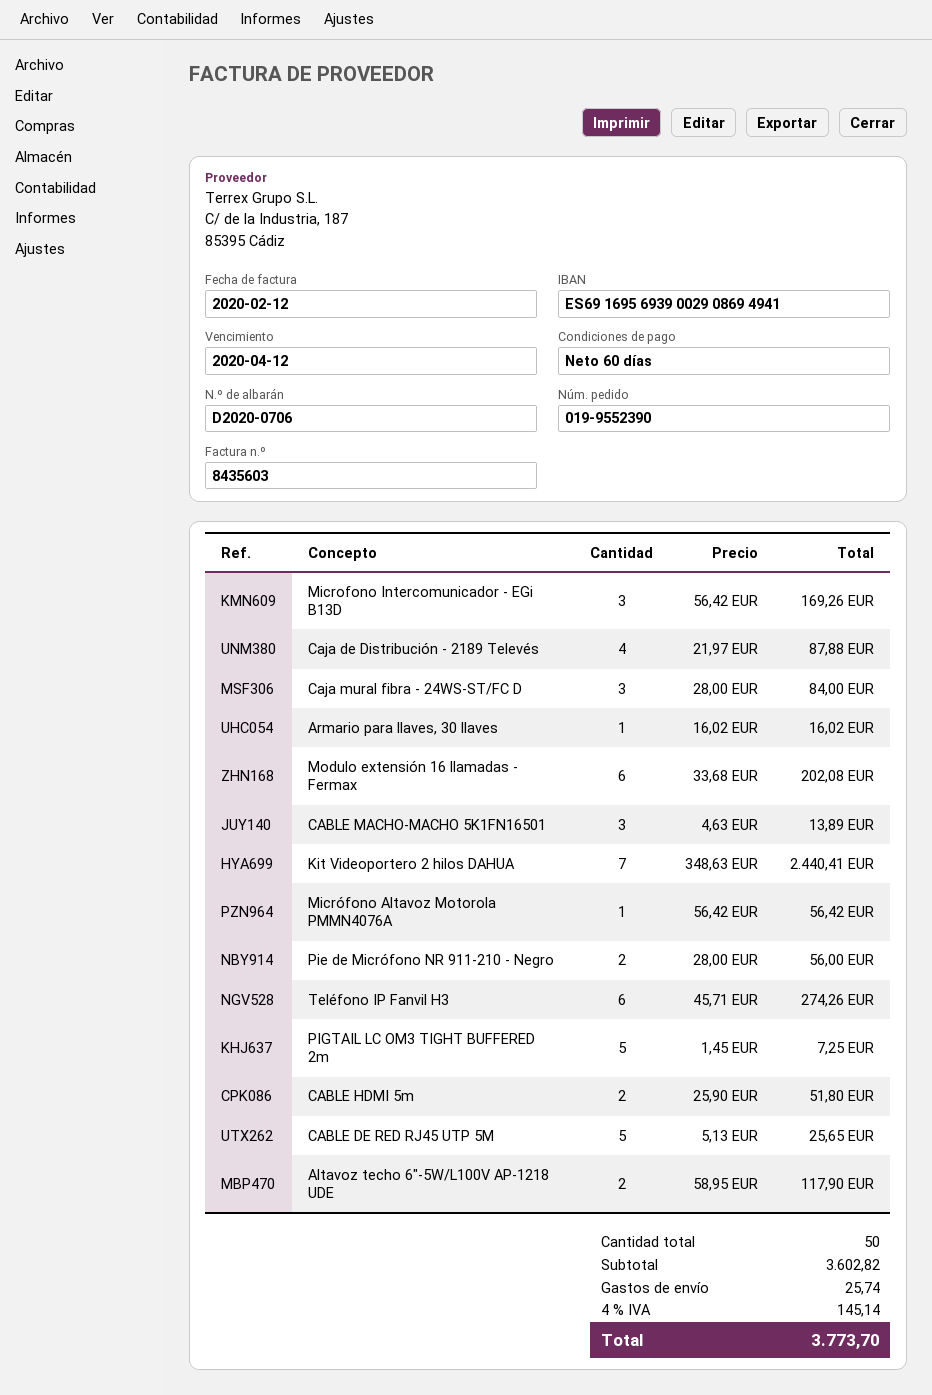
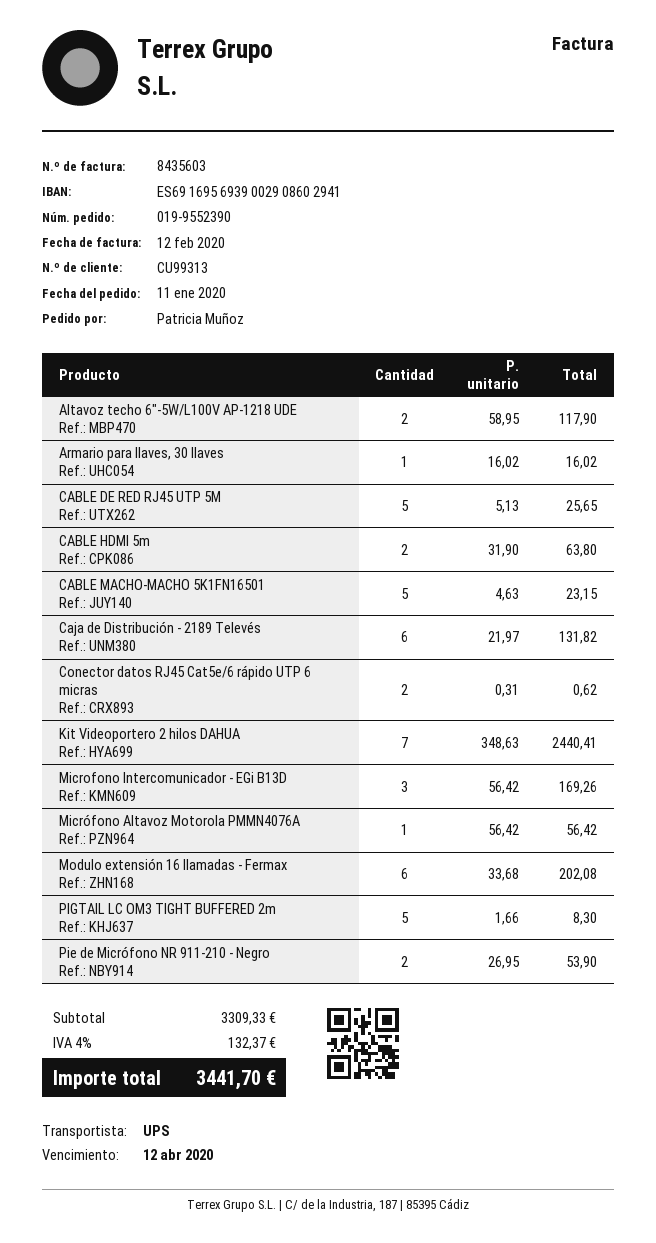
bank account: ES6916956939002908694941 -> ES6916956939002908602941
Caja de Distribución - 2189 Televés: 4 x 21.97 = 87.88 -> 6 x 21.97 = 131.82
Caja mural fibra - 24WS-ST/FC D: 3 x 28.00 = 84.00 -> none
CABLE MACHO-MACHO 5K1FN16501: 3 x 4.63 = 13.89 -> 5 x 4.63 = 23.15
Pie de Micrófono NR 911-210 - Negro: 2 x 28.00 = 56.00 -> 2 x 26.95 = 53.90
Teléfono IP Fanvil H3: 6 x 45.71 = 274.26 -> none
PIGTAIL LC OM3 TIGHT BUFFERED 2m: 5 x 1.45 = 7.25 -> 5 x 1.66 = 8.30
CABLE HDMI 5m: 2 x 25.90 = 51.80 -> 2 x 31.90 = 63.80
Conector datos RJ45 Cat5e/6 rápido UTP 6 micras: none -> 2 x 0.31 = 0.62
subtotal: 3602.82 -> 3309.33
shipping: 25.74 -> none
tax: 4% = 145.14 -> 4% = 132.37
total: 3773.70 -> 3441.70

